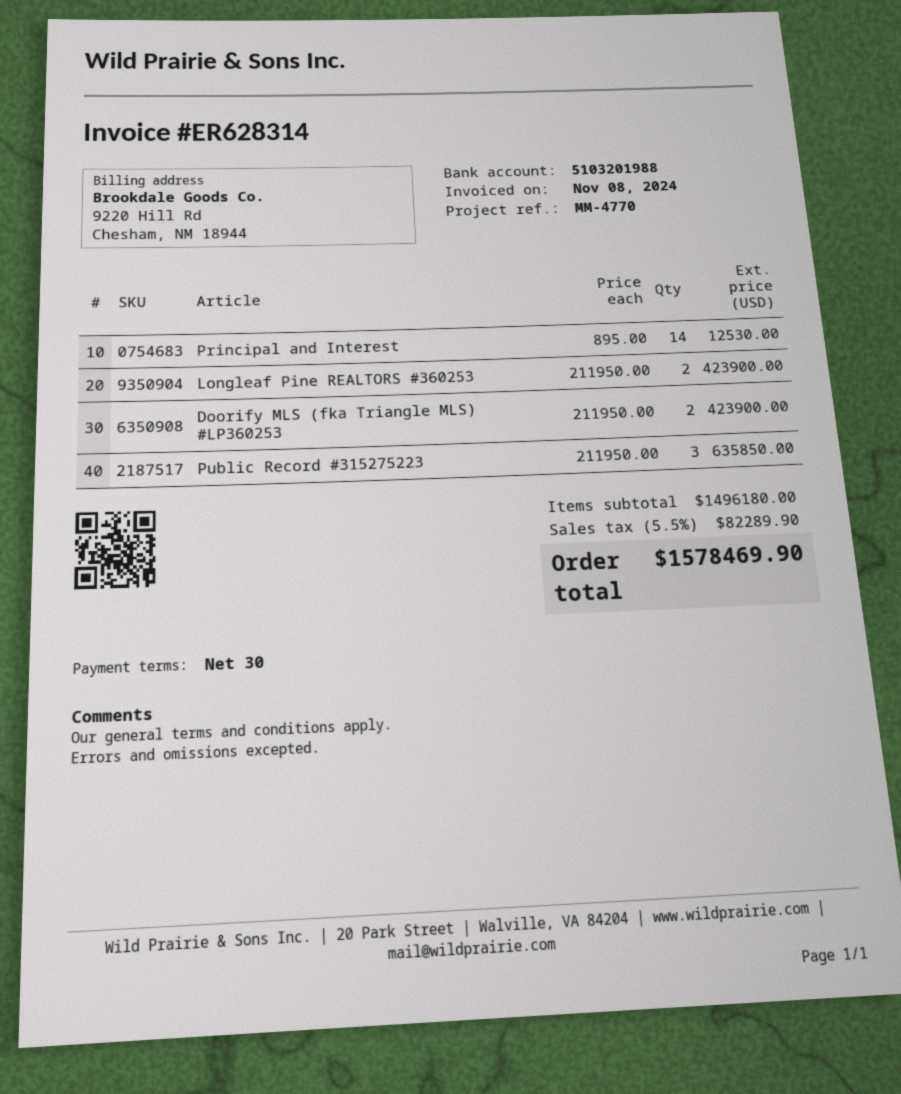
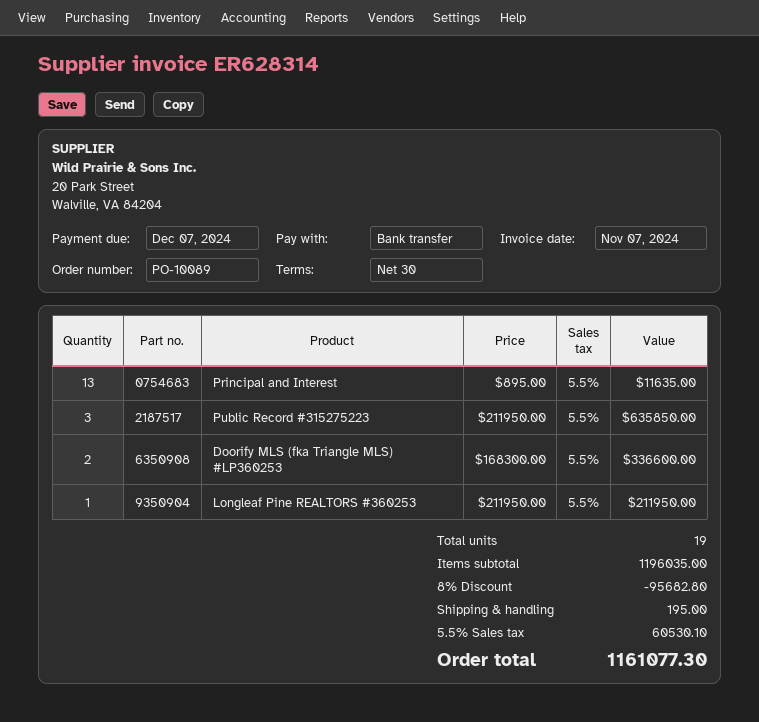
invoice date: 2024-11-08 -> 2024-11-07
Principal and Interest: 14 x 895.00 = 12530.00 -> 13 x 895.00 = 11635.00
Longleaf Pine REALTORS #360253: 2 x 211950.00 = 423900.00 -> 1 x 211950.00 = 211950.00
Doorify MLS (fka Triangle MLS) #LP360253: 2 x 211950.00 = 423900.00 -> 2 x 168300.00 = 336600.00
subtotal: 1496180.00 -> 1196035.00
discount: none -> 8% = 95682.80
shipping: none -> 195.00
tax: 5.5% = 82289.90 -> 5.5% = 60530.10
total: 1578469.90 -> 1161077.30

